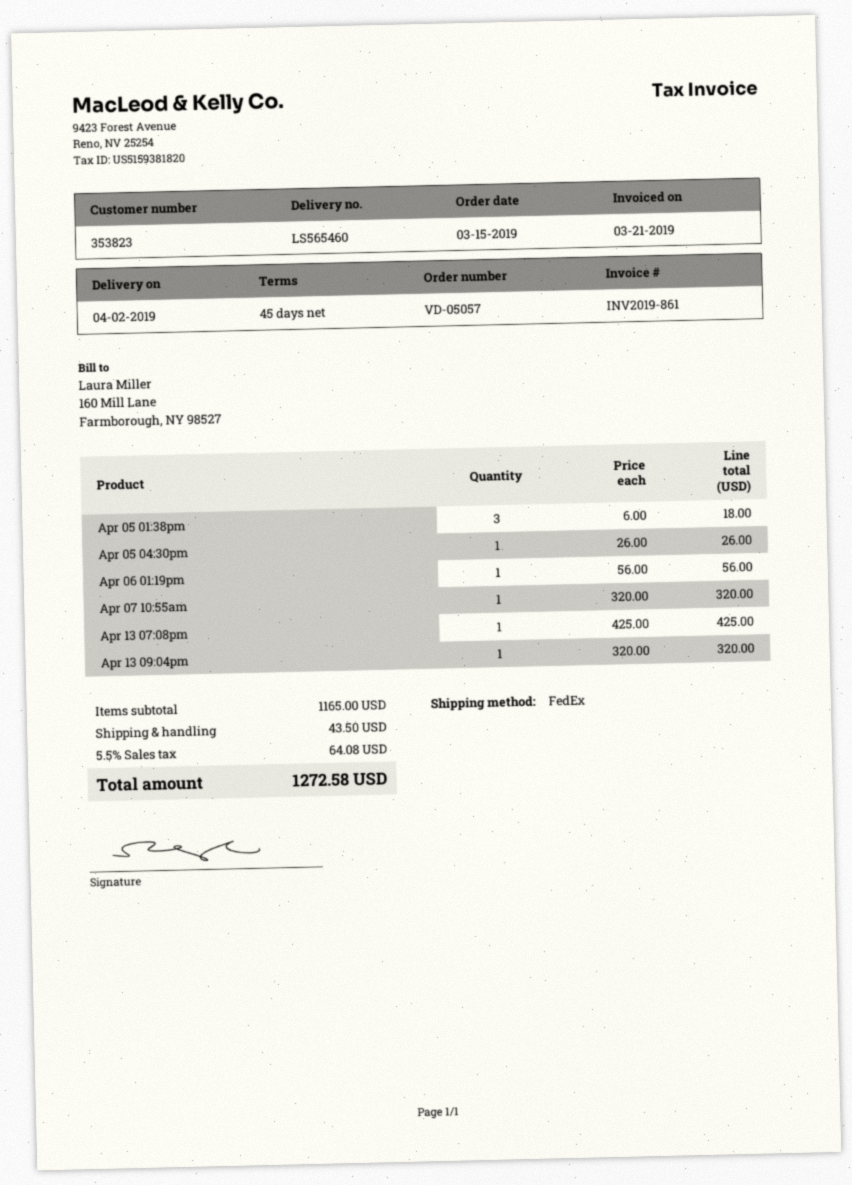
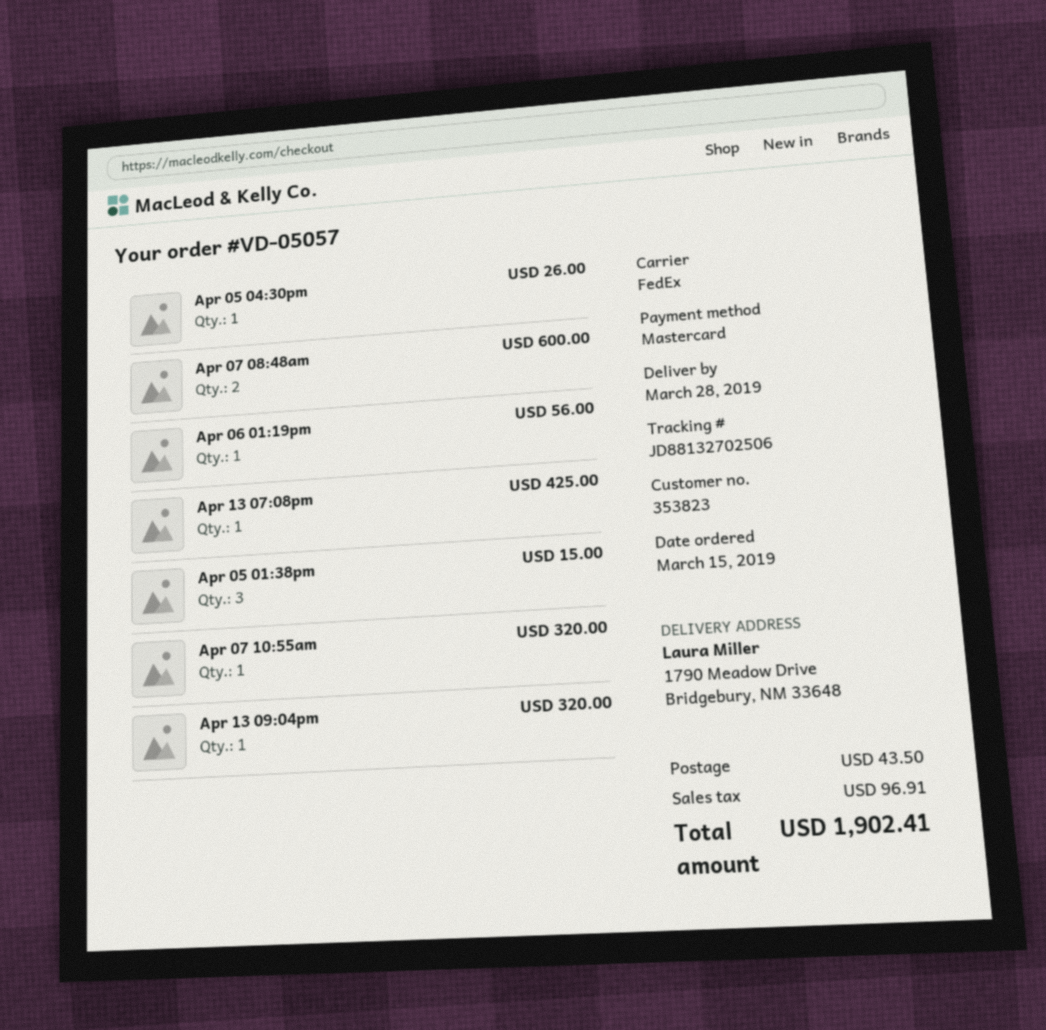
delivery date: 2019-04-02 -> 2019-03-28
Apr 05 01:38pm: 3 for 18.00 -> 3 for 15.00
Apr 07 08:48am: none -> 2 for 600.00
tax: 64.08 -> 96.91
total: 1272.58 -> 1902.41

